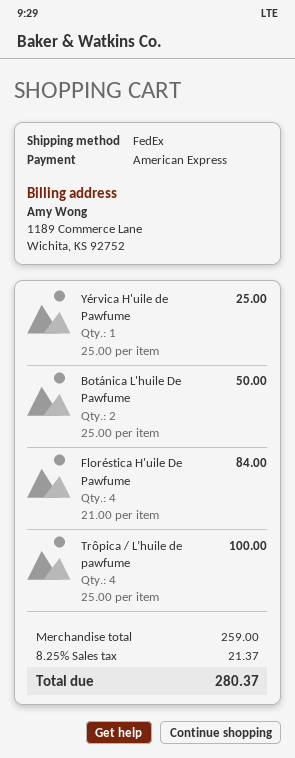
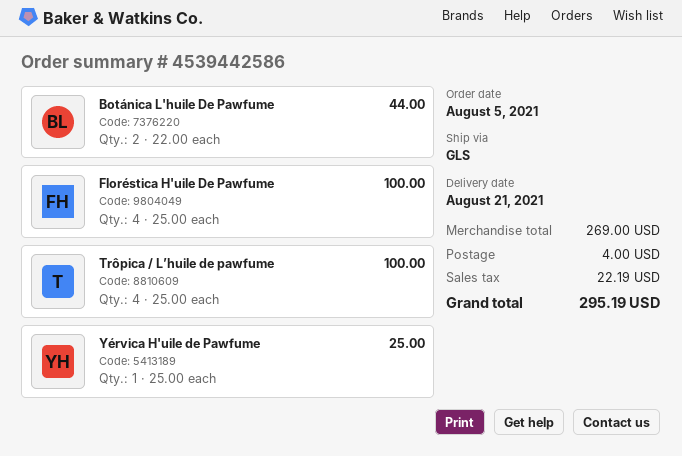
shipping method: FedEx -> GLS
Botánica L'huile De Pawfume: 2 x 25.00 = 50.00 -> 2 x 22.00 = 44.00
Floréstica H'uile De Pawfume: 4 x 21.00 = 84.00 -> 4 x 25.00 = 100.00
subtotal: 259.00 -> 269.00
shipping: none -> 4.00
tax: 21.37 -> 22.19
total: 280.37 -> 295.19

